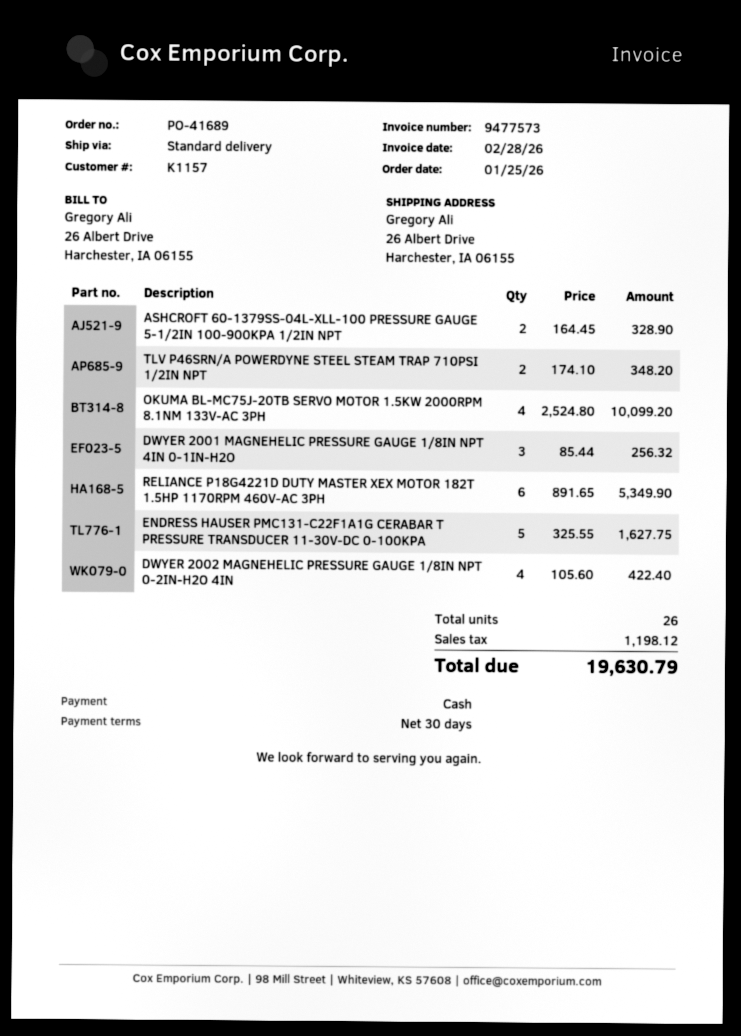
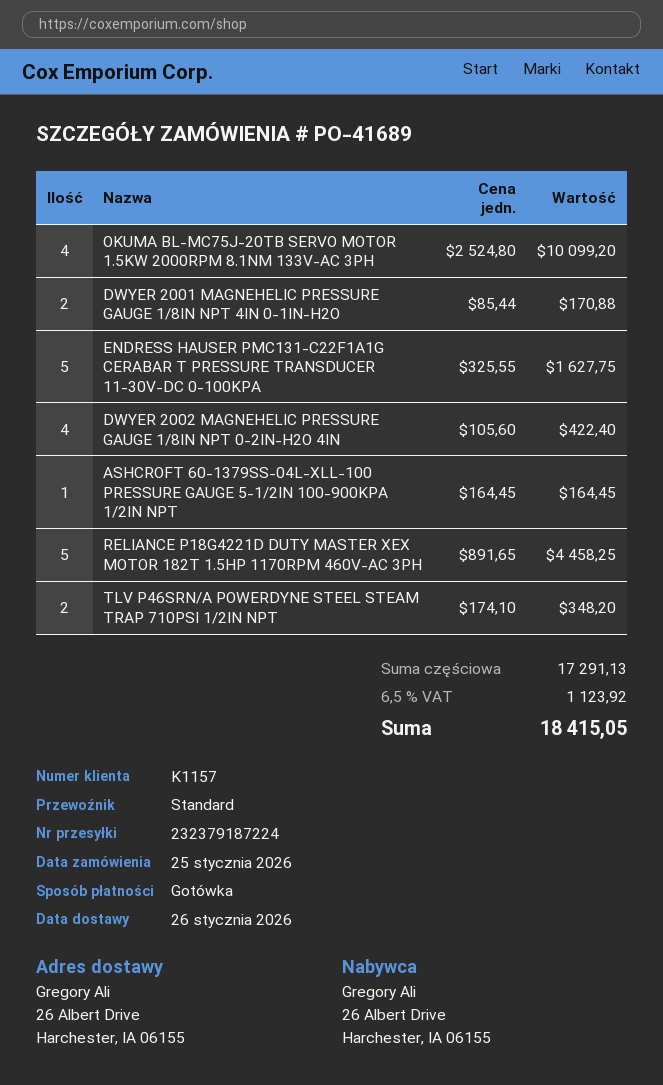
ASHCROFT 60-1379SS-04L-XLL-100 PRESSURE GAUGE 5-1/2IN 100-900KPA 1/2IN NPT: 2 x 164.45 = 328.90 -> 1 x 164.45 = 164.45
DWYER 2001 MAGNEHELIC PRESSURE GAUGE 1/8IN NPT 4IN 0-1IN-H2O: 3 x 85.44 = 256.32 -> 2 x 85.44 = 170.88
RELIANCE P18G4221D DUTY MASTER XEX MOTOR 182T 1.5HP 1170RPM 460V-AC 3PH: 6 x 891.65 = 5349.90 -> 5 x 891.65 = 4458.25
tax: 1198.12 -> 1123.92
total: 19630.79 -> 18415.05

